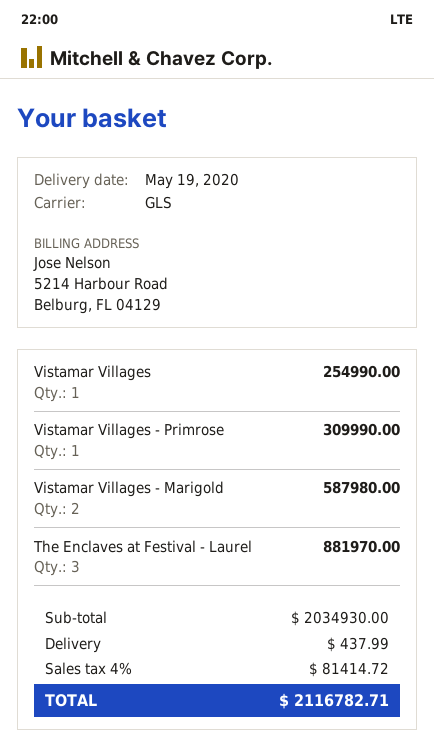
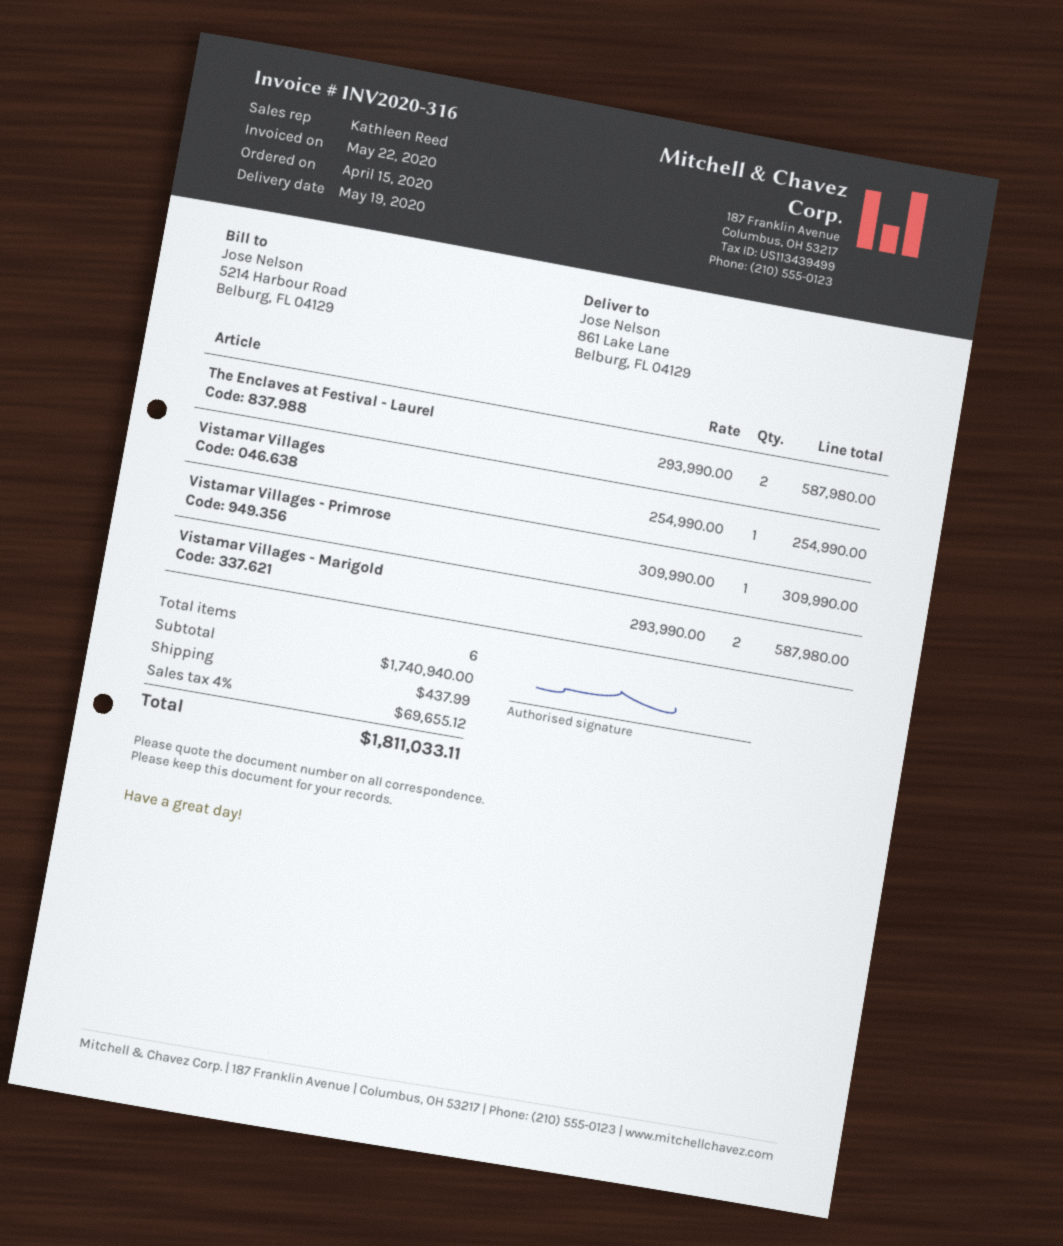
The Enclaves at Festival - Laurel: 3 for 881970.00 -> 2 for 587980.00
subtotal: 2034930.00 -> 1740940.00
tax: 4% = 81414.72 -> 4% = 69655.12
total: 2116782.71 -> 1811033.11

